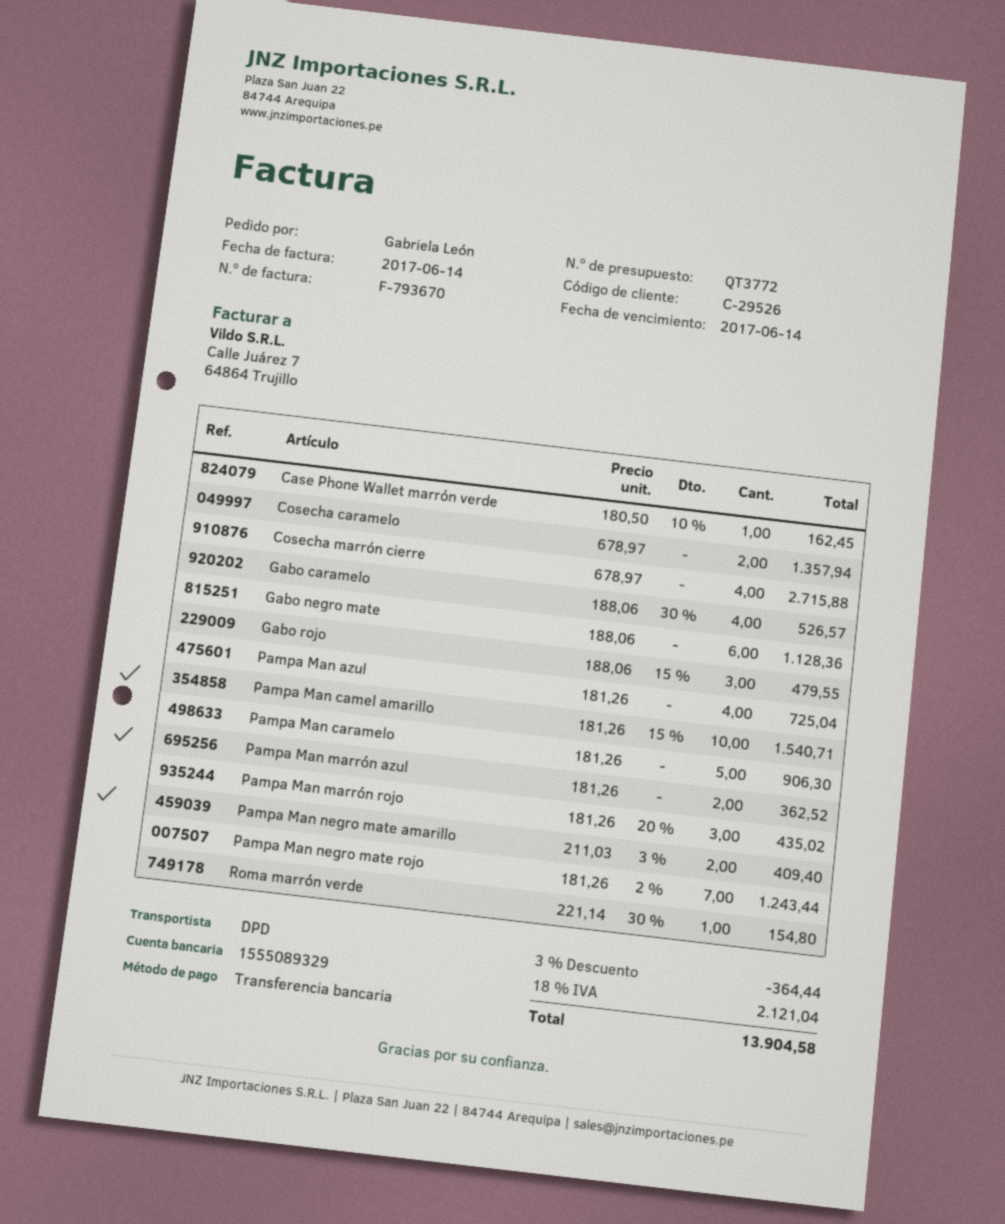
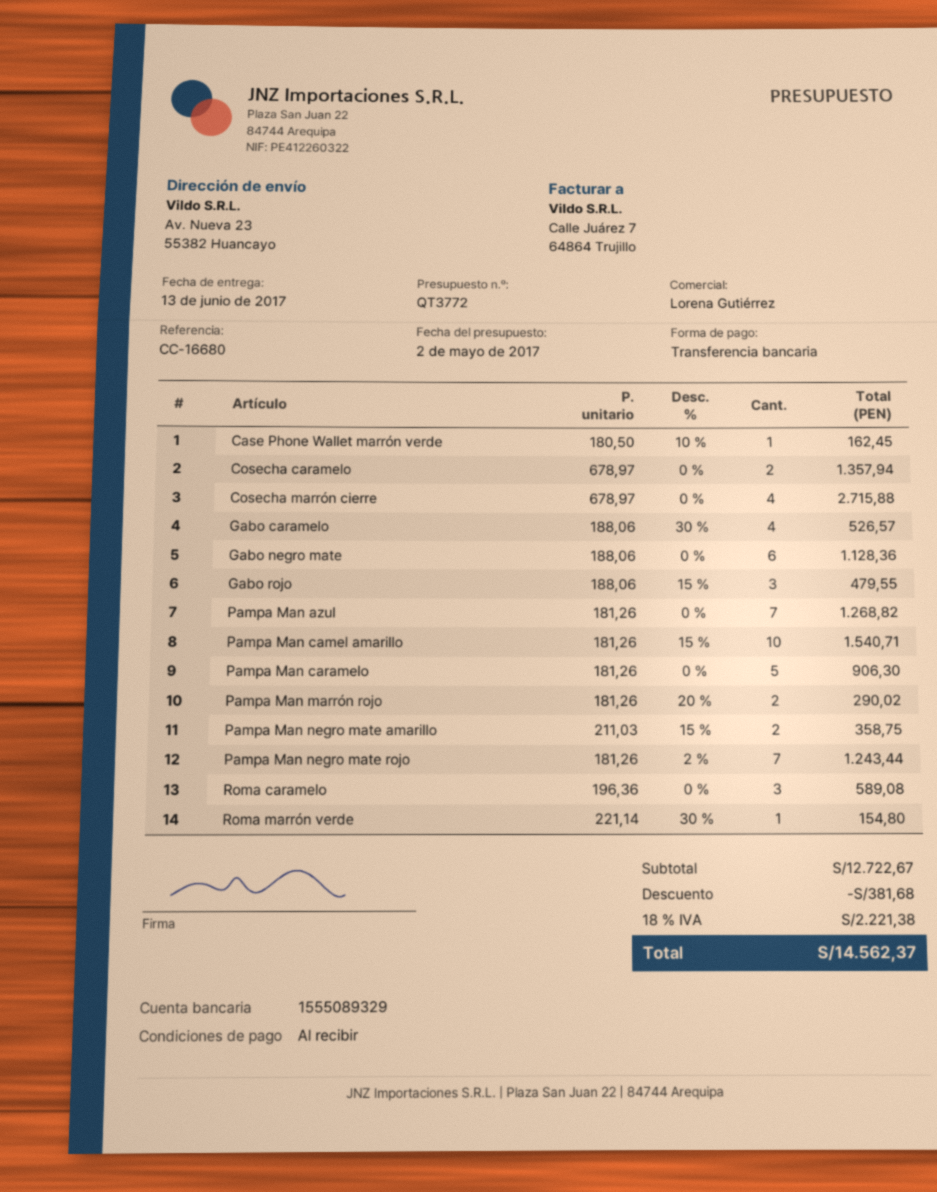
Pampa Man azul: 4 x 181.26 = 725.04 -> 7 x 181.26 = 1268.82
Pampa Man marrón azul: 2 x 181.26 = 362.52 -> none
Pampa Man marrón rojo: 3 x 181.26 - 20% = 435.02 -> 2 x 181.26 - 20% = 290.02
Pampa Man negro mate amarillo: 2 x 211.03 - 3% = 409.40 -> 2 x 211.03 - 15% = 358.75
Roma caramelo: none -> 3 x 196.36 = 589.08
discount: 364.44 -> 381.68
tax: 18% = 2121.04 -> 18% = 2221.38
total: 13904.58 -> 14562.37

